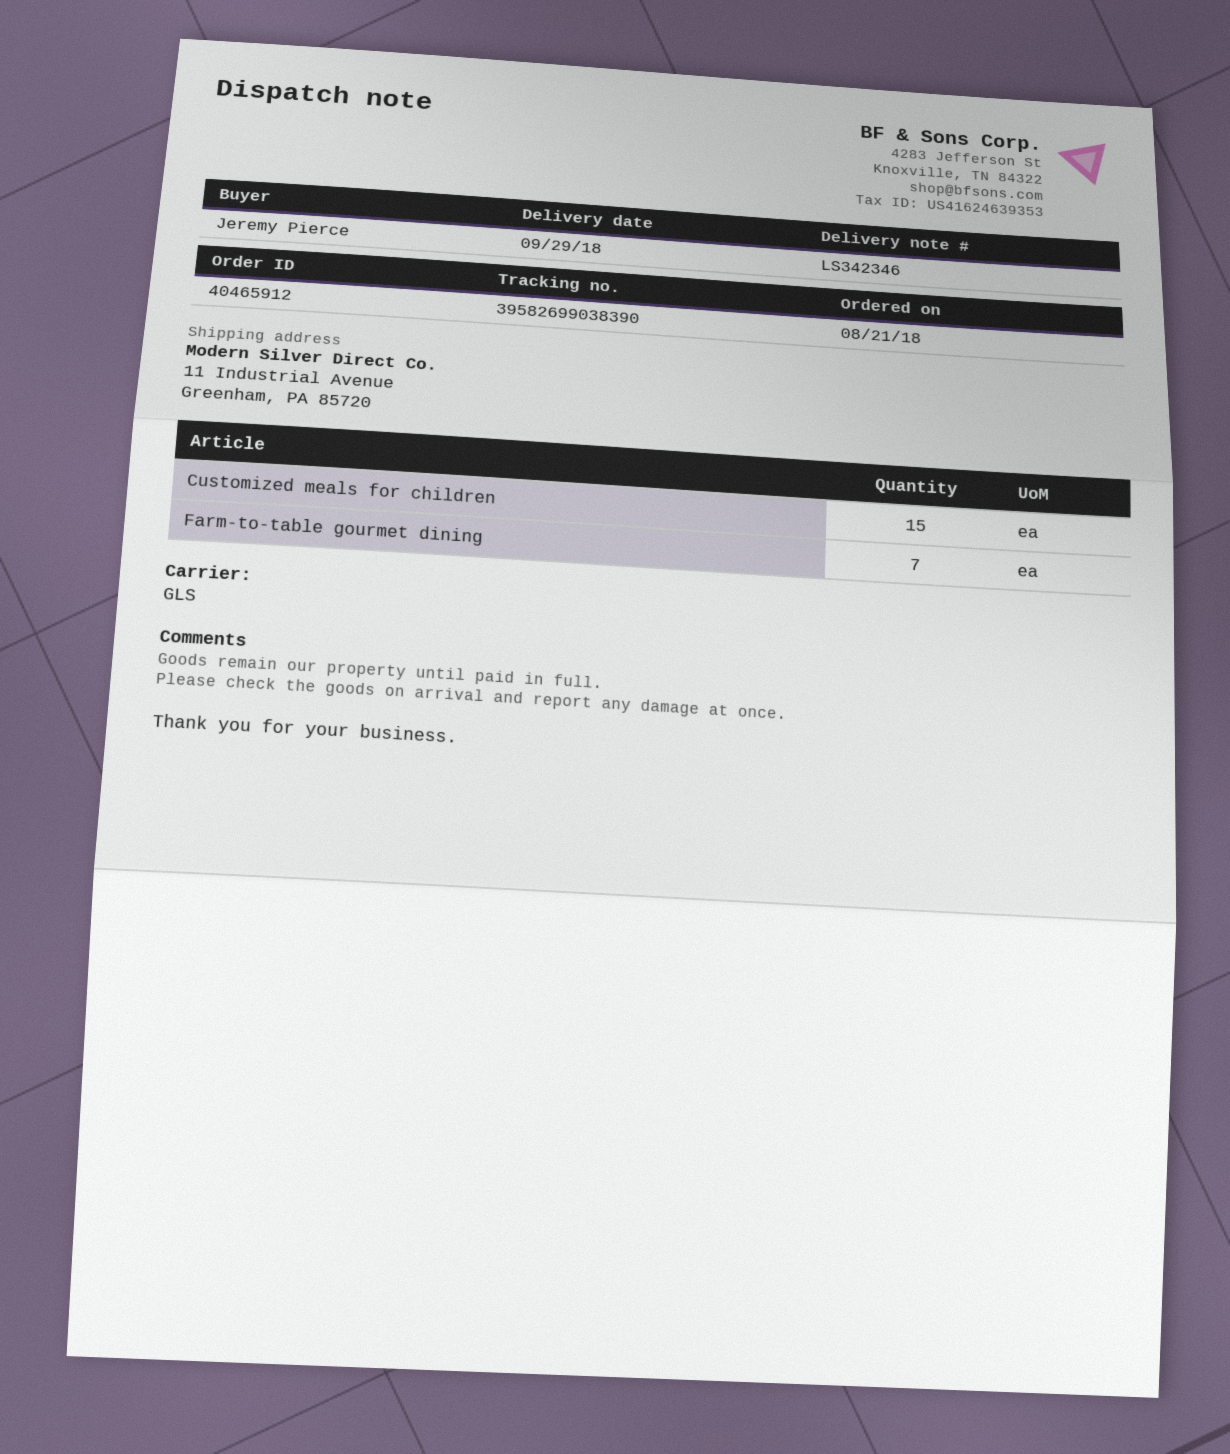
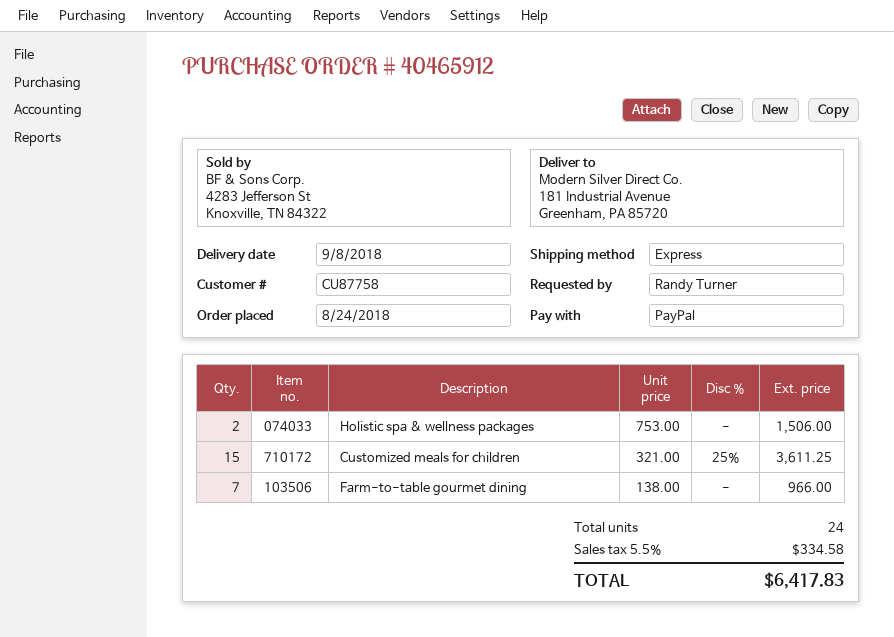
order date: 2018-08-21 -> 2018-08-24
delivery date: 2018-09-29 -> 2018-09-08
ordered by: Jeremy Pierce -> Randy Turner
shipping method: GLS -> express
ship to: 11 Industrial Avenue, Greenham, PA 85720 -> 181 Industrial Avenue, Greenham, PA 85720
Holistic spa & wellness packages: none -> 2

